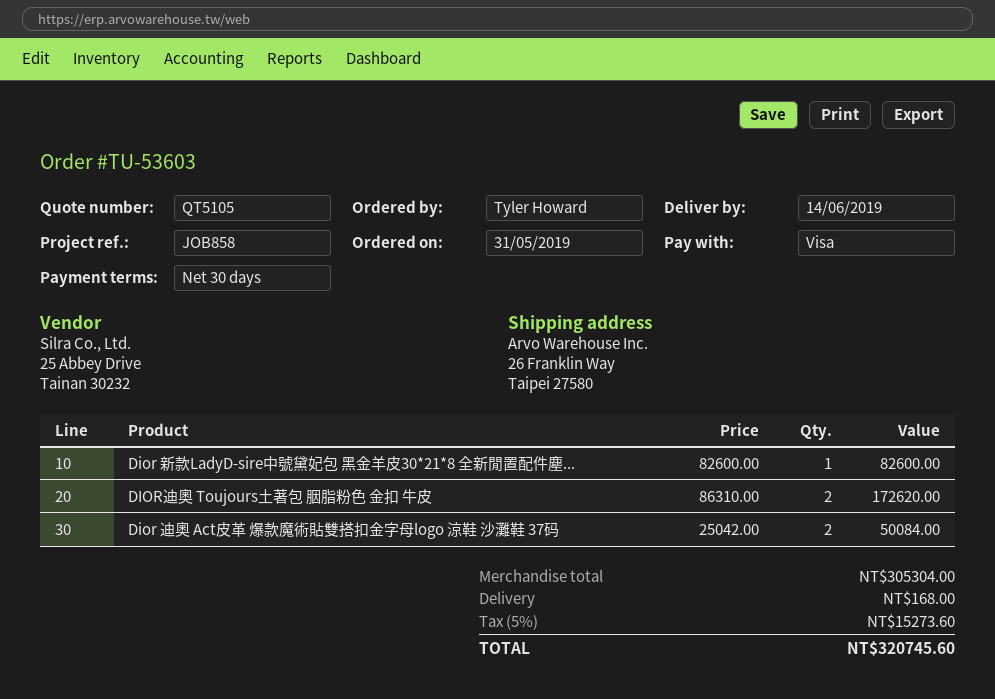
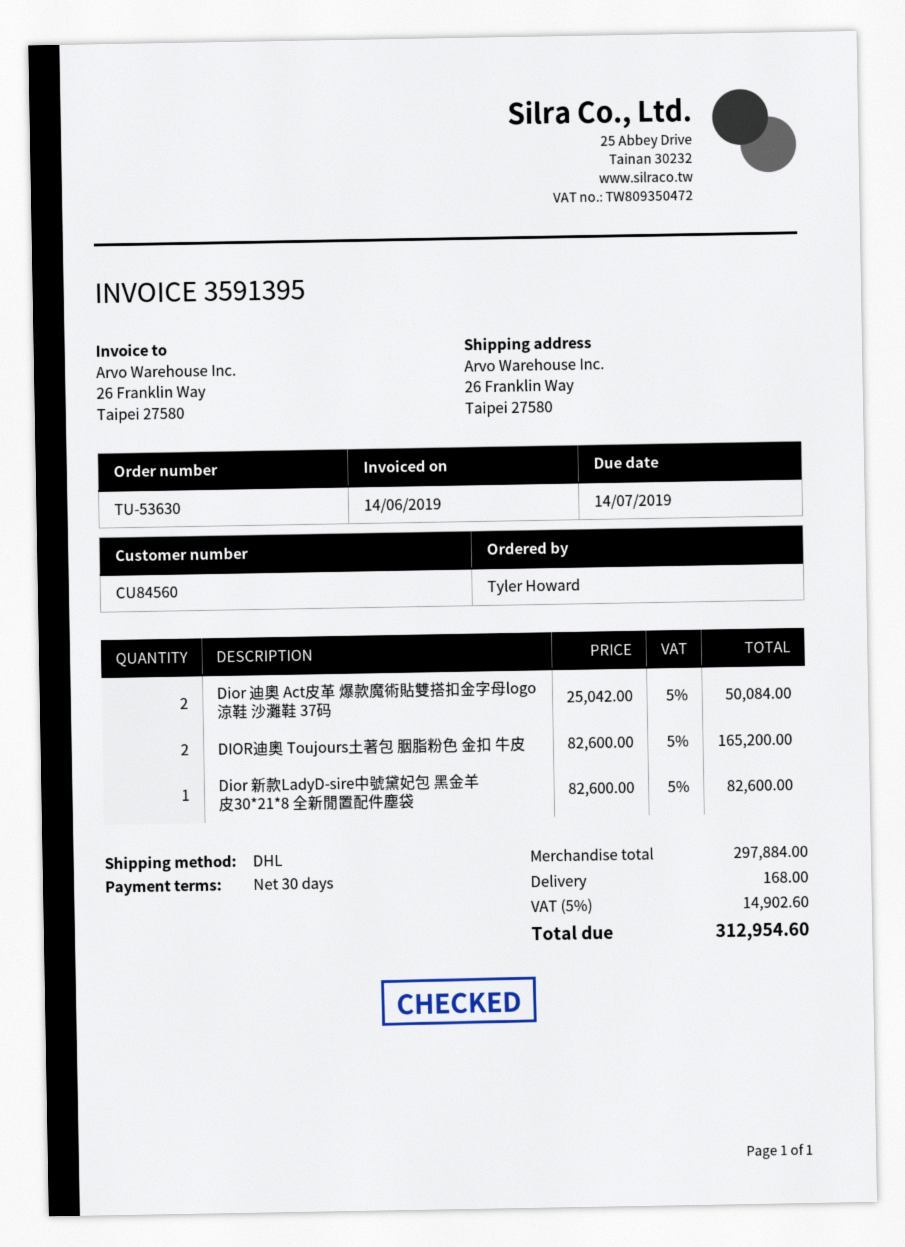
order number: TU-53603 -> TU-53630
DIOR迪奧 Toujours土著包 胭脂粉色 金扣 牛皮: 2 x 86310.00 = 172620.00 -> 2 x 82600.00 = 165200.00
subtotal: 305304.00 -> 297884.00
tax: 5% = 15273.60 -> 5% = 14902.60
total: 320745.60 -> 312954.60

